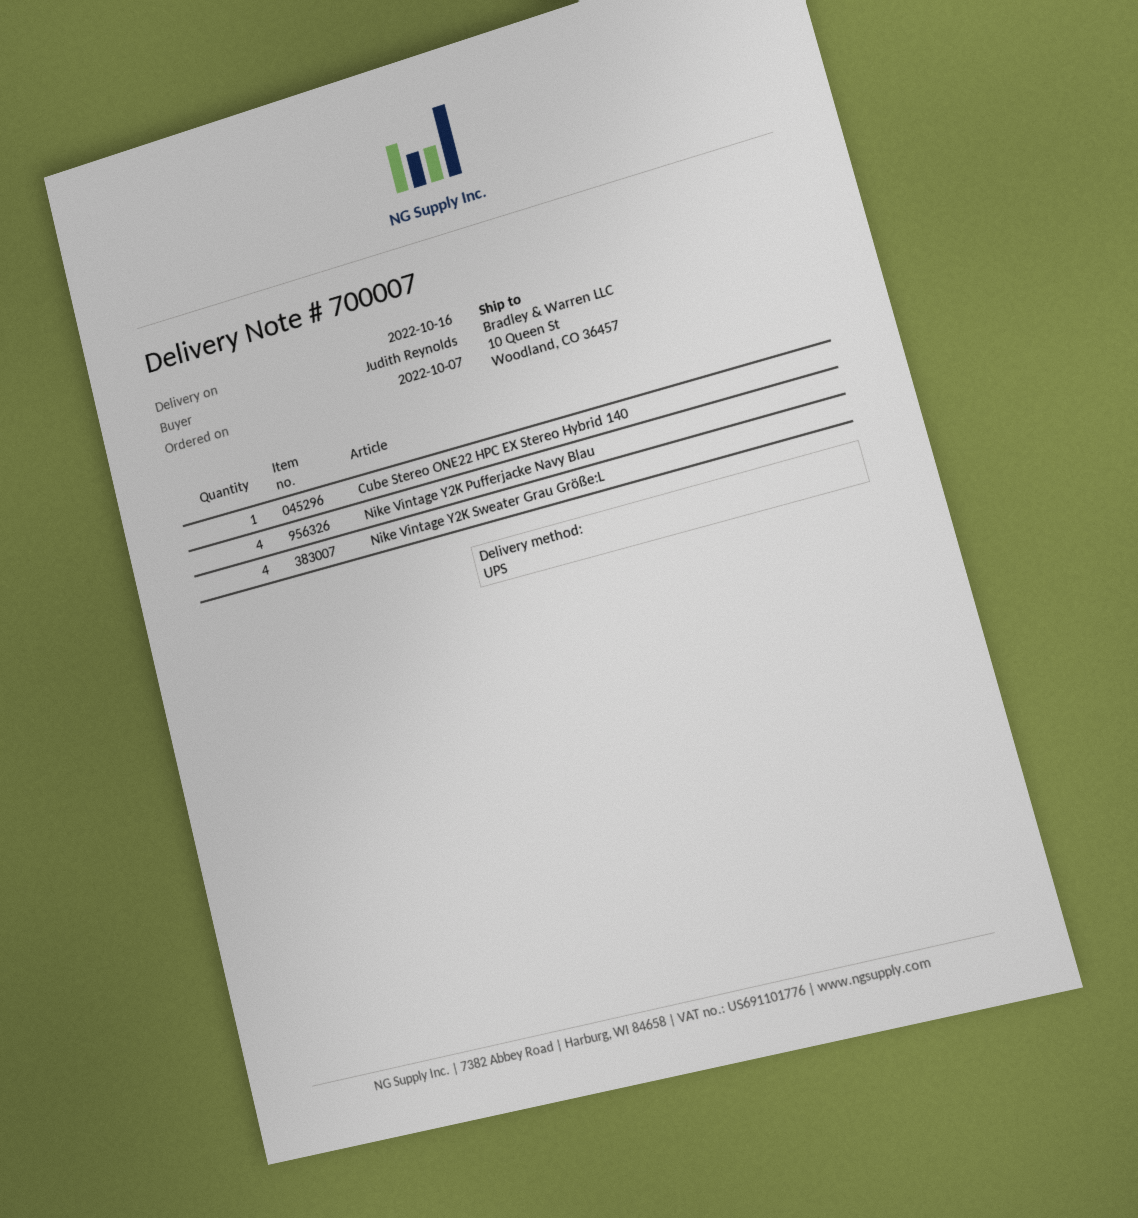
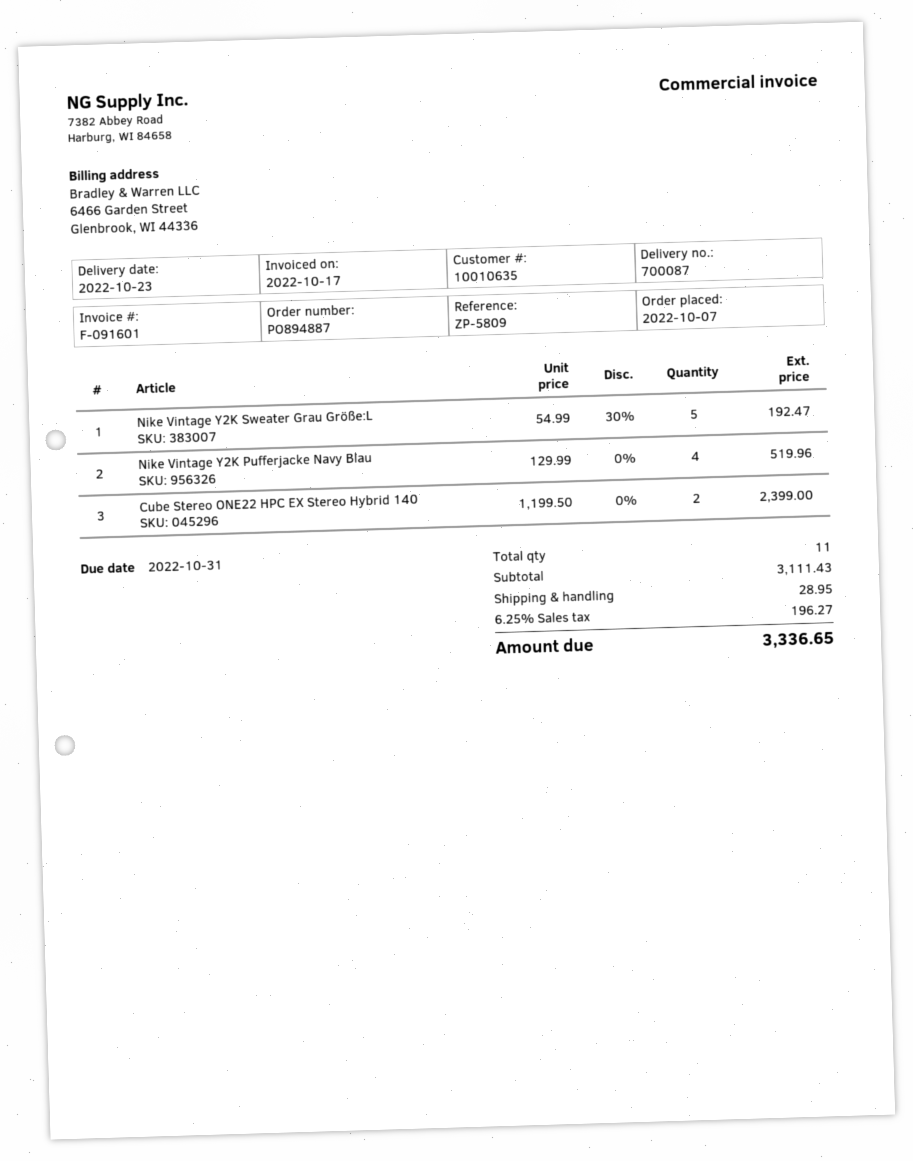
delivery note number: 700007 -> 700087
delivery date: 2022-10-16 -> 2022-10-23
Cube Stereo ONE22 HPC EX Stereo Hybrid 140: 1 -> 2
Nike Vintage Y2K Sweater Grau Größe:L: 4 -> 5

